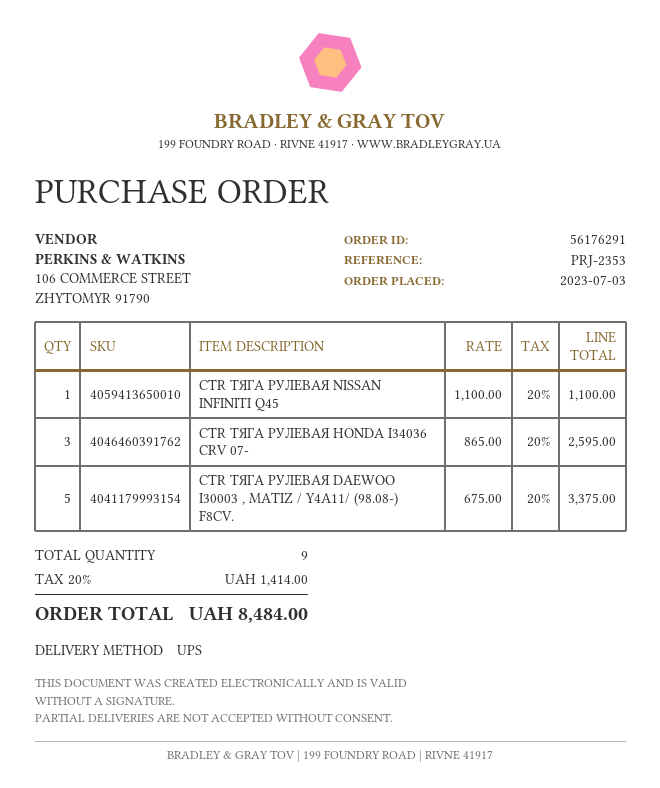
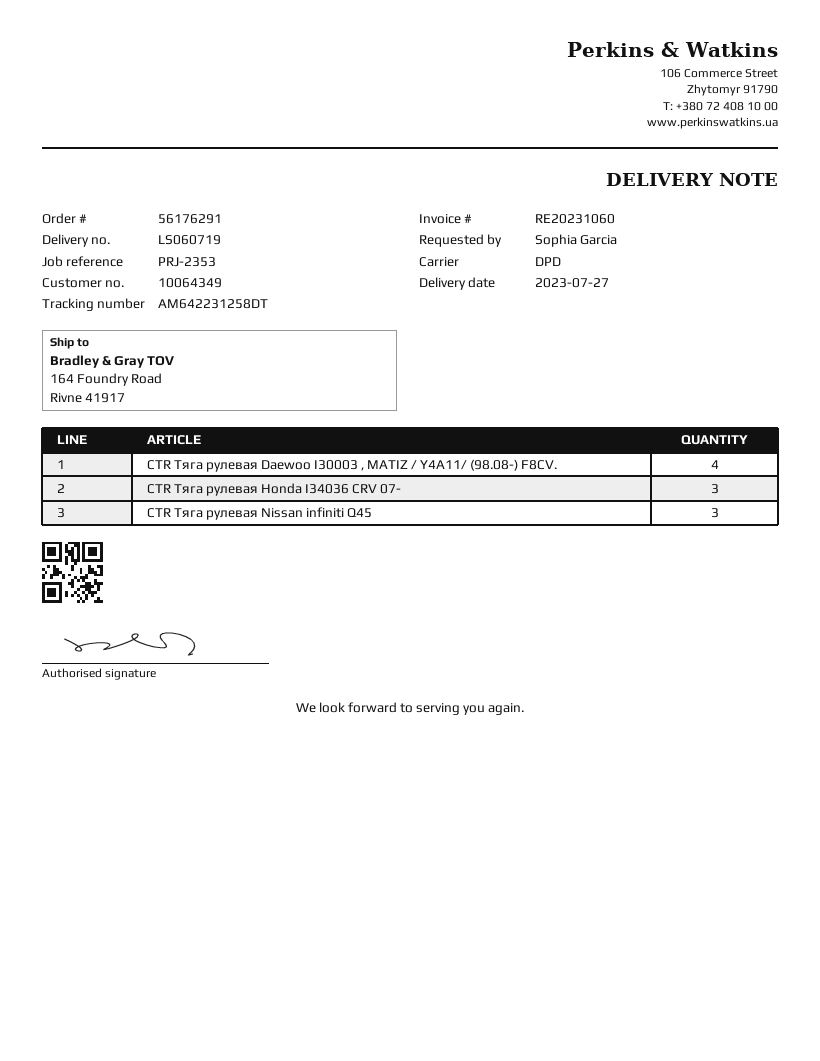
shipping method: UPS -> DPD
CTR ТЯГА РУЛЕВАЯ NISSAN INFINITI Q45: 1 -> 3
CTR ТЯГА РУЛЕВАЯ DAEWOO I30003 , MATIZ / Y4A11/ (98.08-) F8CV.: 5 -> 4

